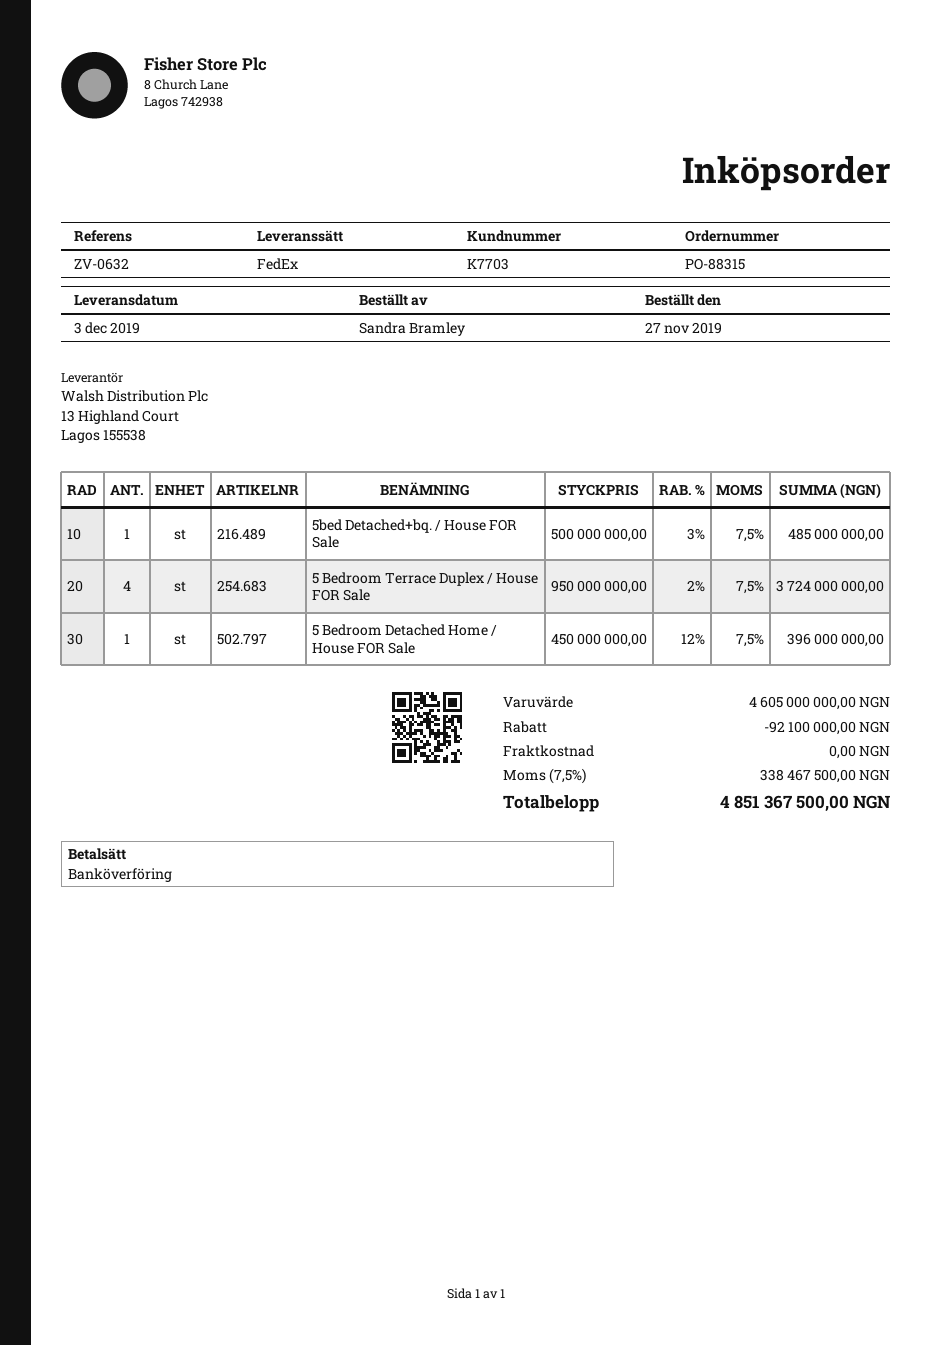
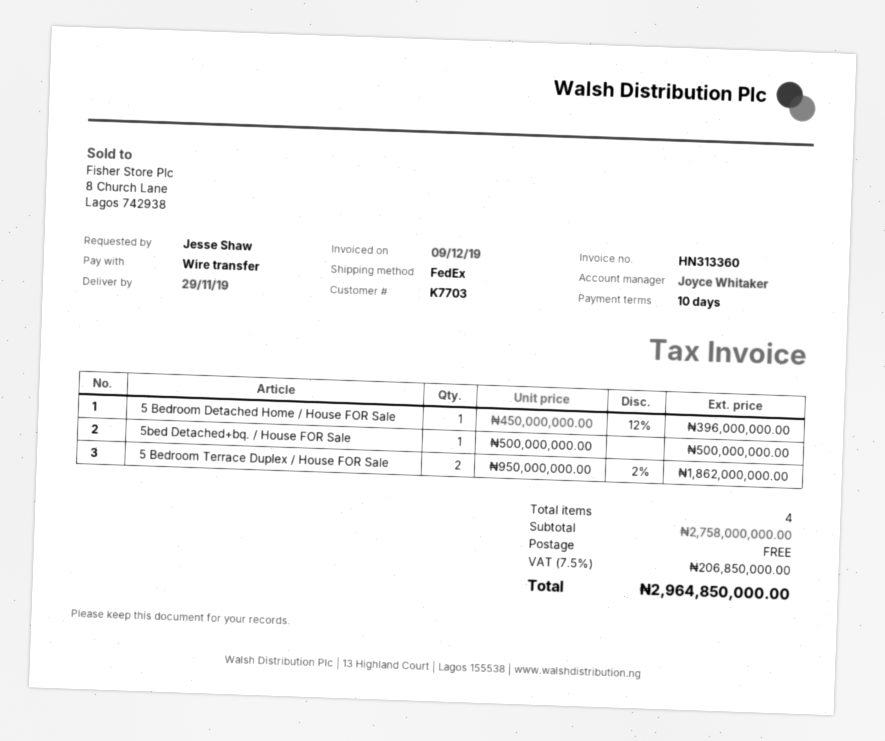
delivery date: 2019-12-03 -> 2019-11-29
ordered by: Sandra Bramley -> Jesse Shaw
5bed Detached+bq. / House FOR Sale: 1 x 500000000.00 - 3% = 485000000.00 -> 1 x 500000000.00 = 500000000.00
5 Bedroom Terrace Duplex / House FOR Sale: 4 x 950000000.00 - 2% = 3724000000.00 -> 2 x 950000000.00 - 2% = 1862000000.00
subtotal: 4605000000.00 -> 2758000000.00
discount: 92100000.00 -> none
tax: 7.5% = 338467500.00 -> 7.5% = 206850000.00
total: 4851367500.00 -> 2964850000.00

